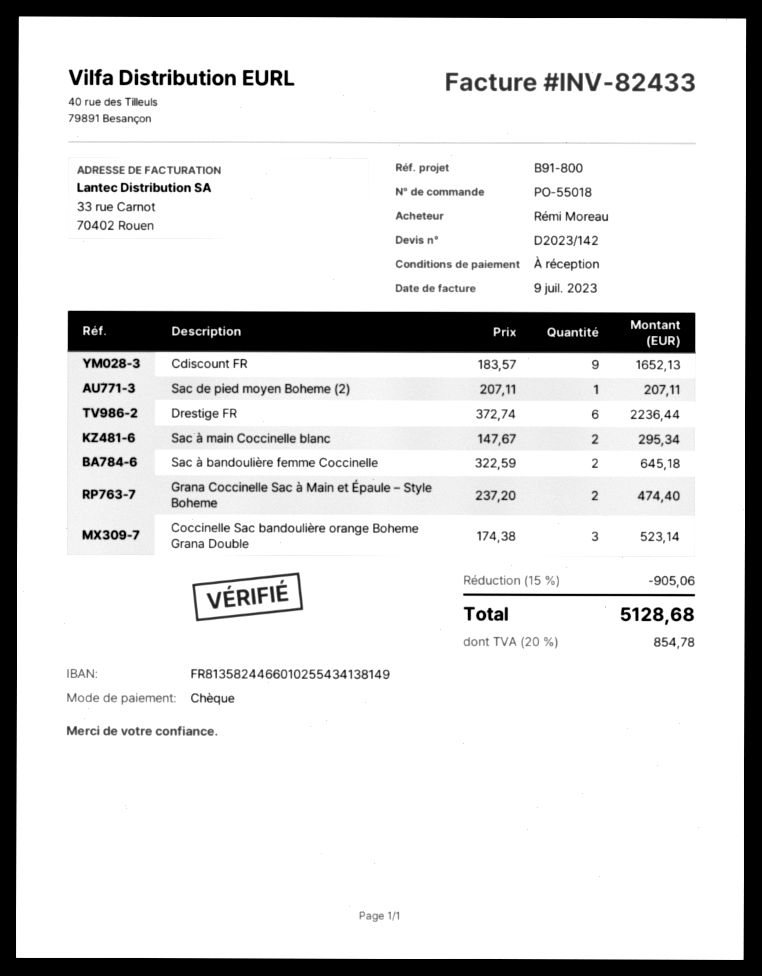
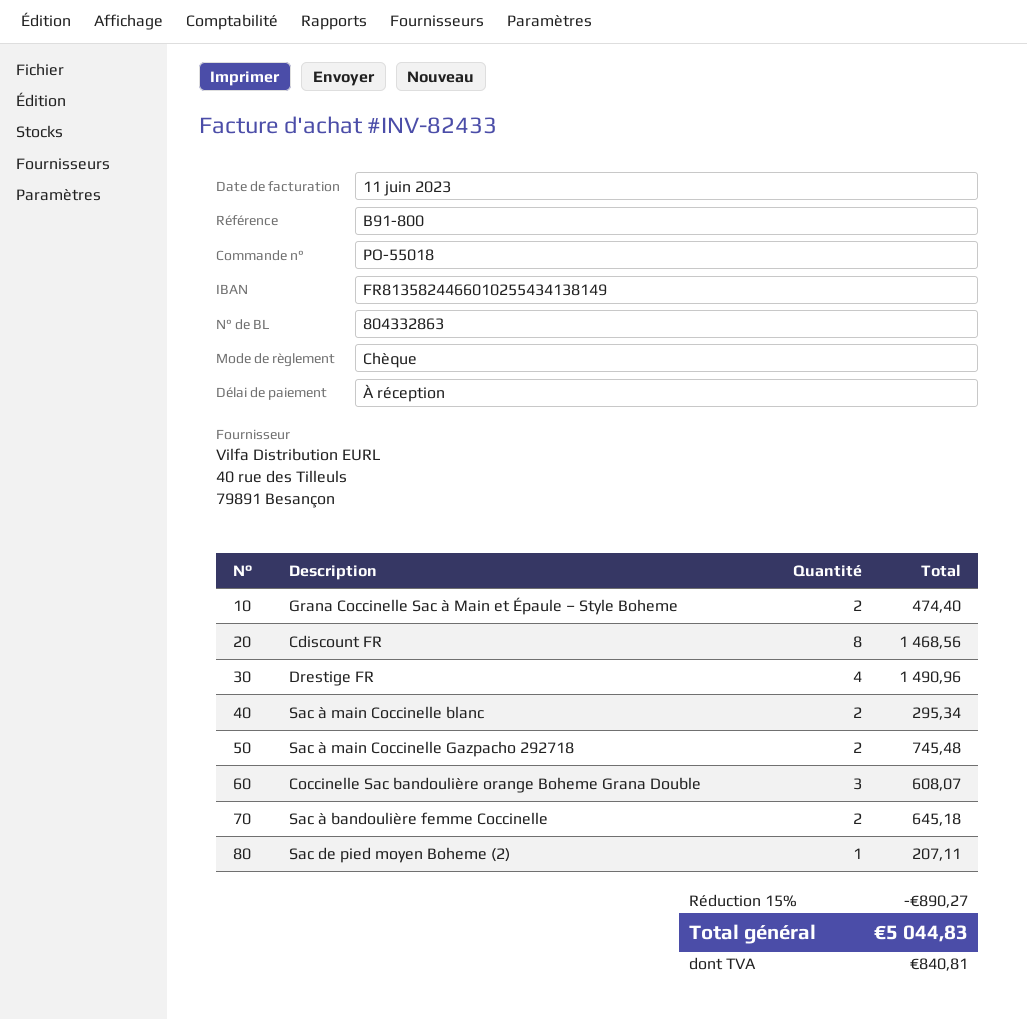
invoice date: 2023-07-09 -> 2023-06-11
Cdiscount FR: 9 for 1652.13 -> 8 for 1468.56
Drestige FR: 6 for 2236.44 -> 4 for 1490.96
Coccinelle Sac bandoulière orange Boheme Grana Double: 3 for 523.14 -> 3 for 608.07
Sac à main Coccinelle Gazpacho 292718: none -> 2 for 745.48
discount: 15% = 905.06 -> 15% = 890.27
tax: 854.78 -> 840.81
total: 5128.68 -> 5044.83

